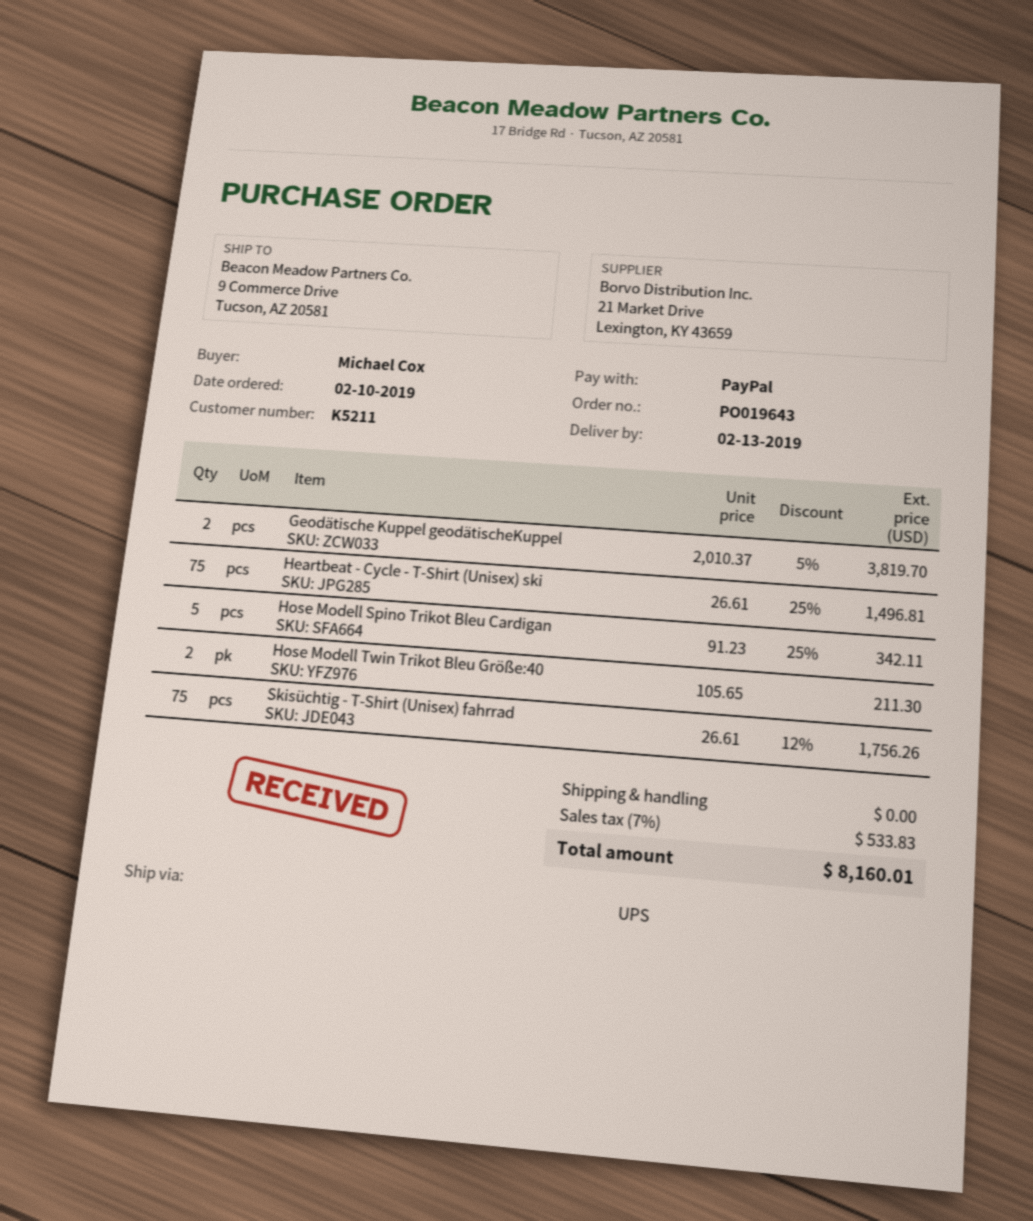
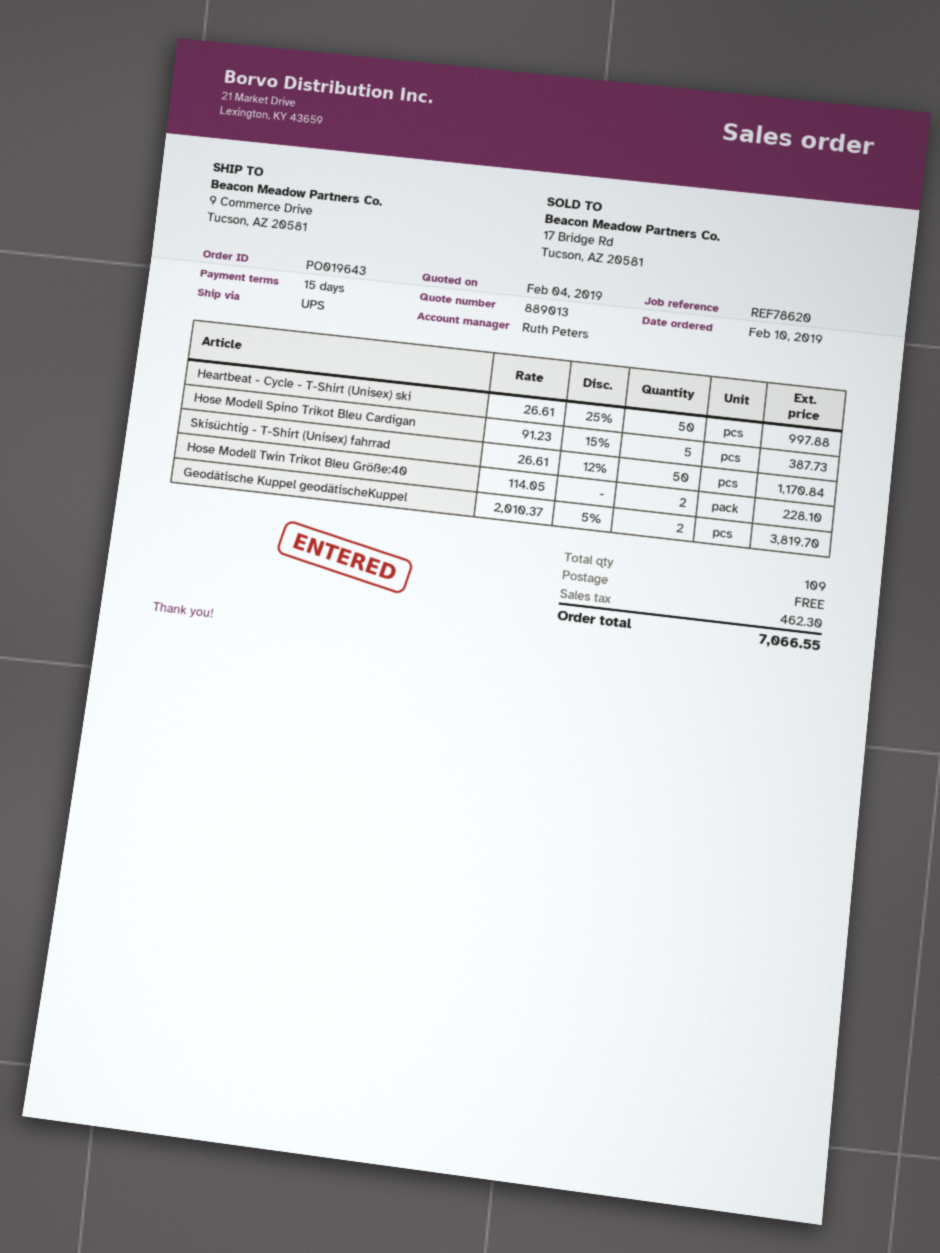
Heartbeat - Cycle - T-Shirt (Unisex) ski: 75 x 26.61 - 25% = 1496.81 -> 50 x 26.61 - 25% = 997.88
Hose Modell Spino Trikot Bleu Cardigan: 5 x 91.23 - 25% = 342.11 -> 5 x 91.23 - 15% = 387.73
Hose Modell Twin Trikot Bleu Größe:40: 2 x 105.65 = 211.30 -> 2 x 114.05 = 228.10
Skisüchtig - T-Shirt (Unisex) fahrrad: 75 x 26.61 - 12% = 1756.26 -> 50 x 26.61 - 12% = 1170.84
tax: 533.83 -> 462.30
total: 8160.01 -> 7066.55

